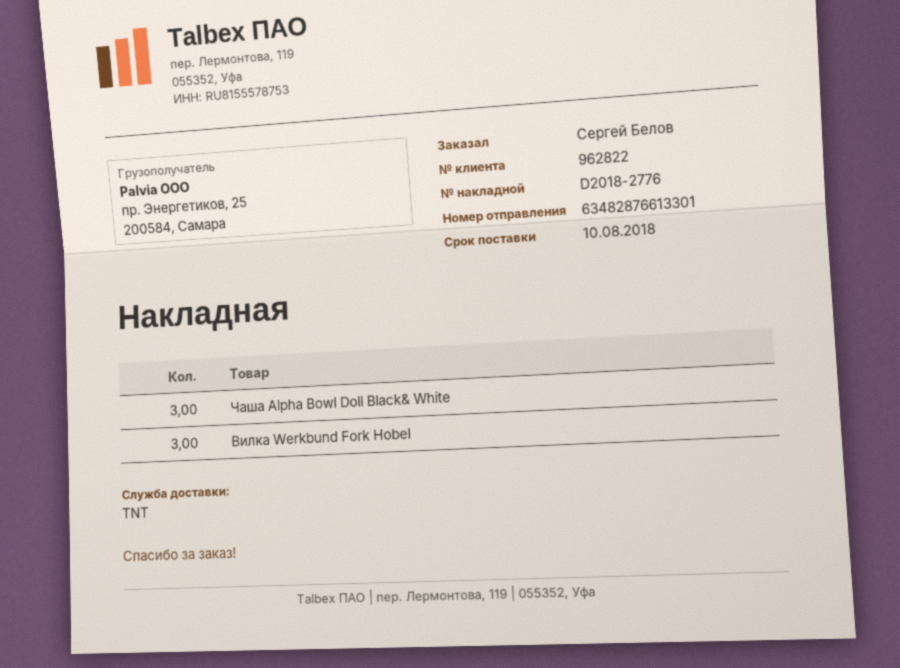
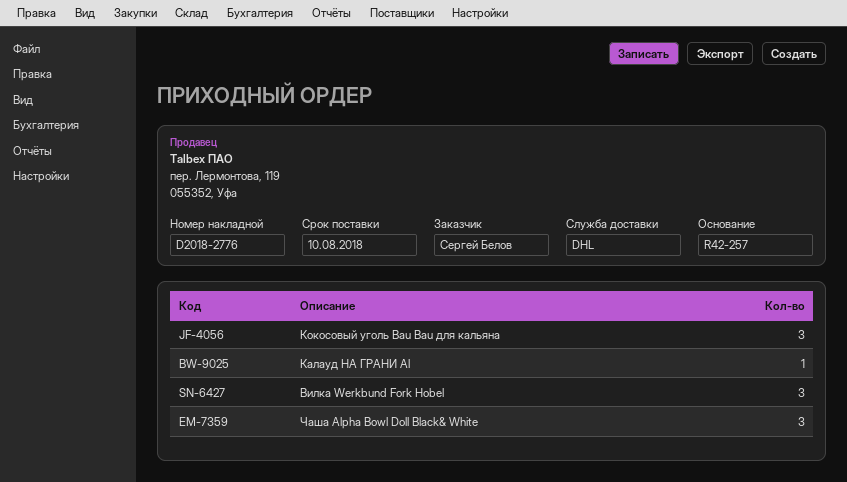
shipping method: TNT -> DHL
Кокосовый уголь Bau Bau для кальяна: none -> 3
Калауд НА ГРАНИ Al: none -> 1

